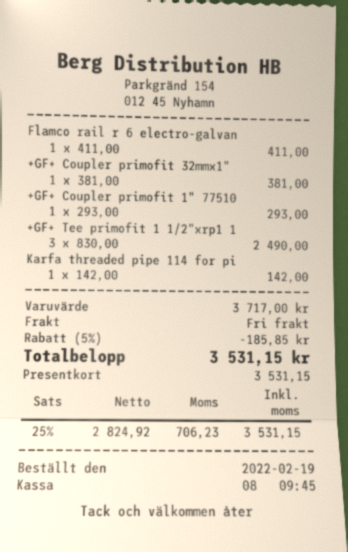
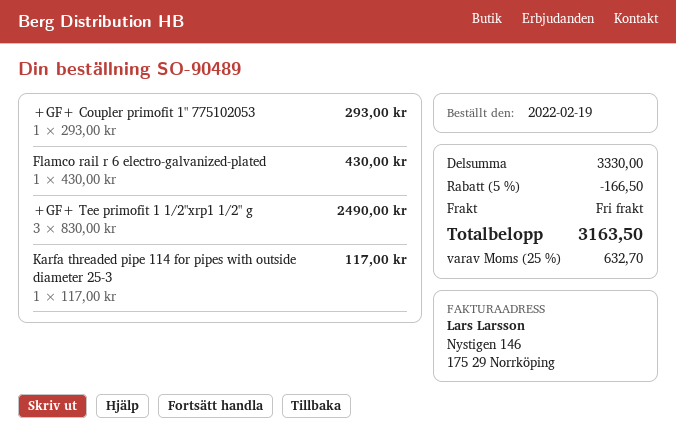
Flamco rail r 6 electro-galvan: 1 x 411.00 = 411.00 -> 1 x 430.00 = 430.00
+GF+ Coupler primofit 32mmx1": 1 x 381.00 = 381.00 -> none
Karfa threaded pipe 114 for pi: 1 x 142.00 = 142.00 -> 1 x 117.00 = 117.00
subtotal: 3717.00 -> 3330.00
discount: 5% = 185.85 -> 5% = 166.50
tax: 25% = 706.23 -> 25% = 632.70
total: 3531.15 -> 3163.50

